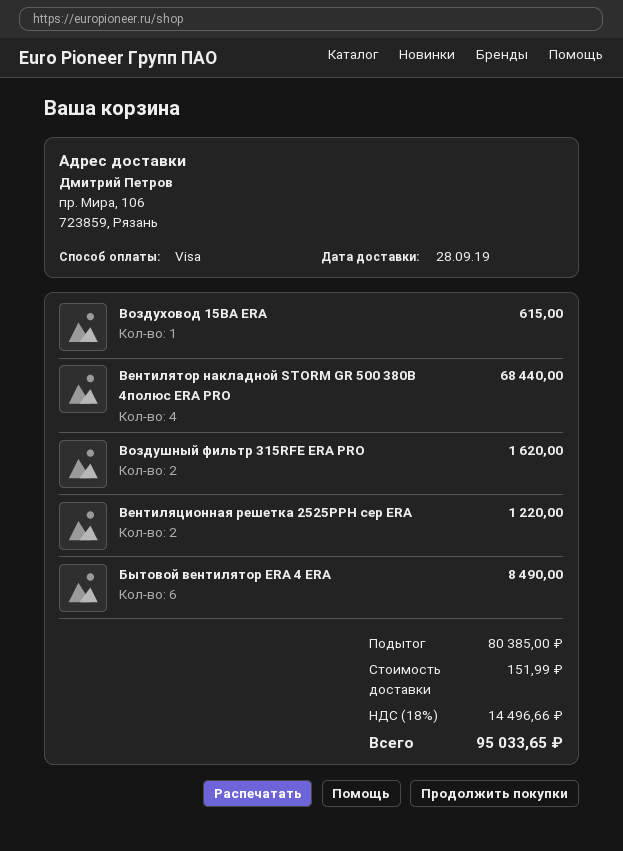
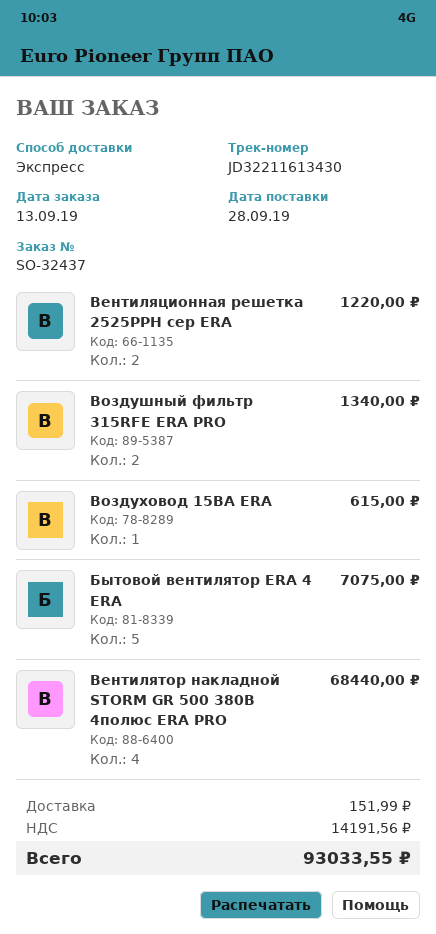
Воздушный фильтр 315RFE ERA PRO: 2 for 1620.00 -> 2 for 1340.00
Бытовой вентилятор ERA 4 ERA: 6 for 8490.00 -> 5 for 7075.00
tax: 14496.66 -> 14191.56
total: 95033.65 -> 93033.55

